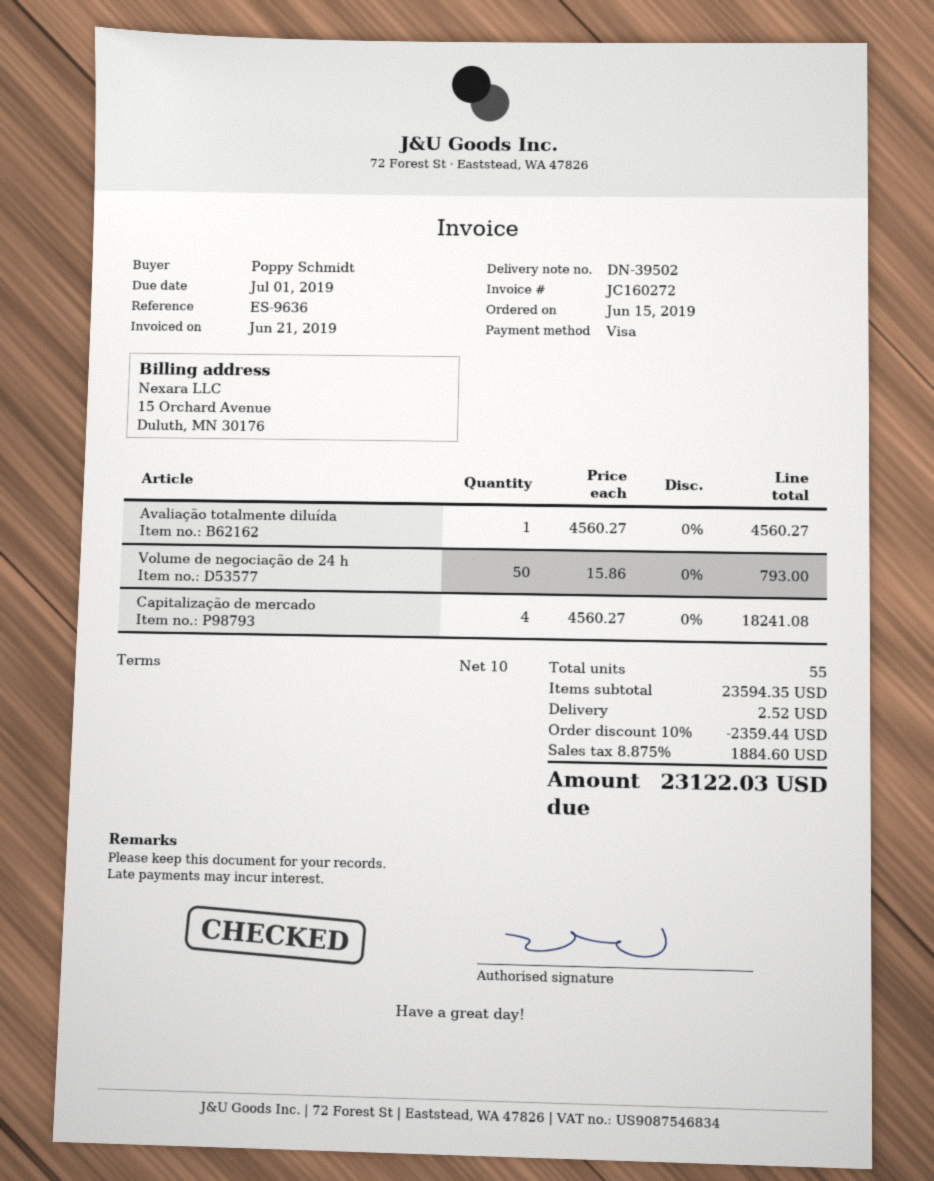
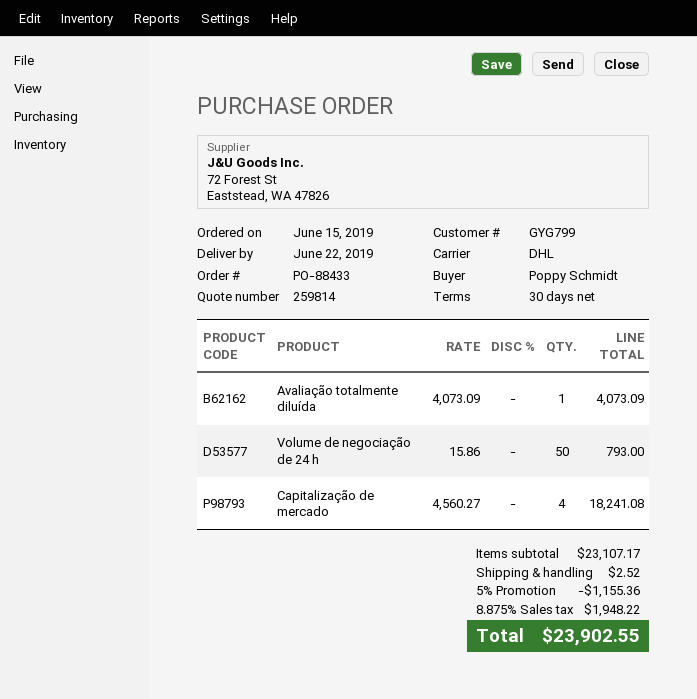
payment terms: 10 days -> 30 days
Avaliação totalmente diluída: 1 x 4560.27 = 4560.27 -> 1 x 4073.09 = 4073.09
subtotal: 23594.35 -> 23107.17
discount: 10% = 2359.44 -> 5% = 1155.36
tax: 8.875% = 1884.60 -> 8.875% = 1948.22
total: 23122.03 -> 23902.55

